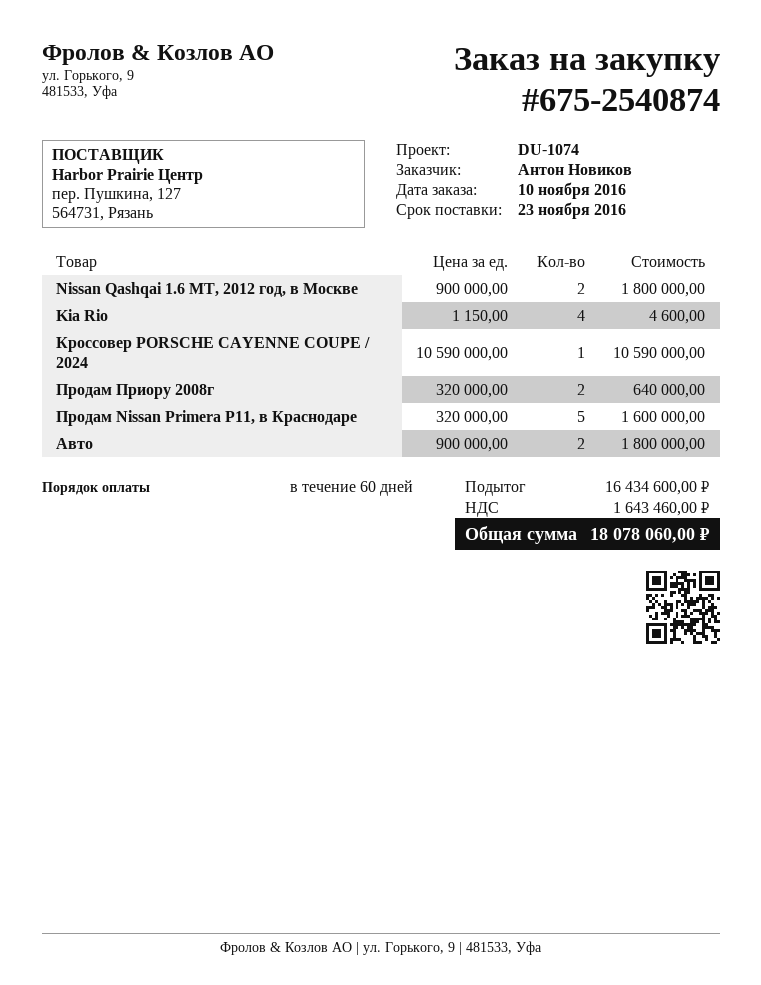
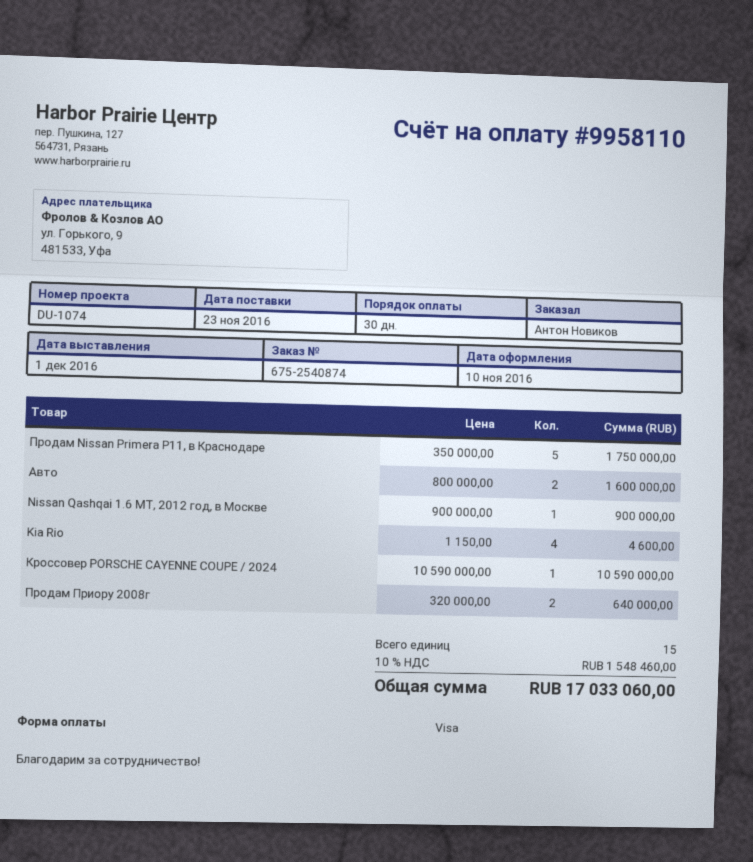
payment terms: 60 days -> 30 days
Nissan Qashqai 1.6 MT, 2012 год, в Москве: 2 x 900000.00 = 1800000.00 -> 1 x 900000.00 = 900000.00
Продам Nissan Primera P11, в Краснодаре: 5 x 320000.00 = 1600000.00 -> 5 x 350000.00 = 1750000.00
Авто: 2 x 900000.00 = 1800000.00 -> 2 x 800000.00 = 1600000.00
tax: 1643460.00 -> 1548460.00
total: 18078060.00 -> 17033060.00

